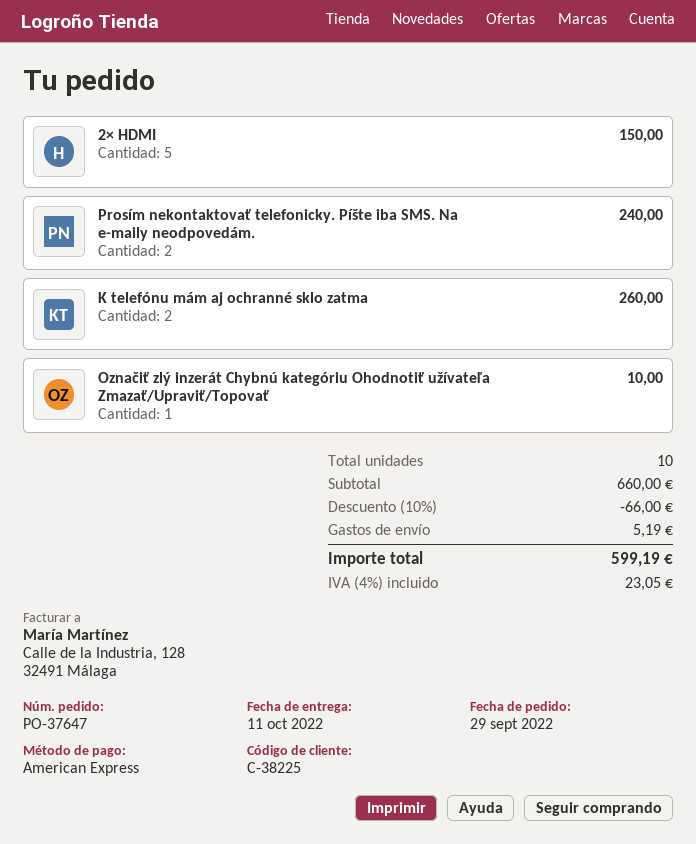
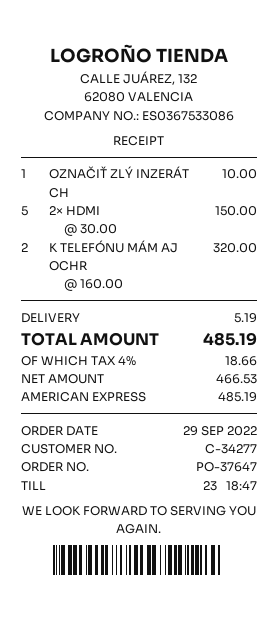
customer number: C-38225 -> C-34277
Prosím nekontaktovať telefonicky. Píšte iba SMS. Na e-maily neodpovedám.: 2 for 240.00 -> none
K telefónu mám aj ochranné sklo zatma: 2 for 260.00 -> 2 for 320.00
discount: 10% = 66.00 -> none
tax: 4% = 23.05 -> 4% = 18.66
total: 599.19 -> 485.19

